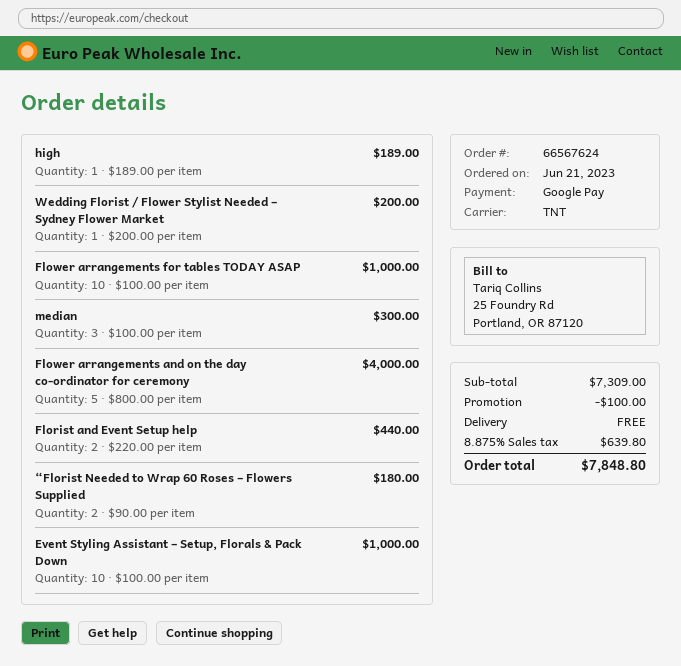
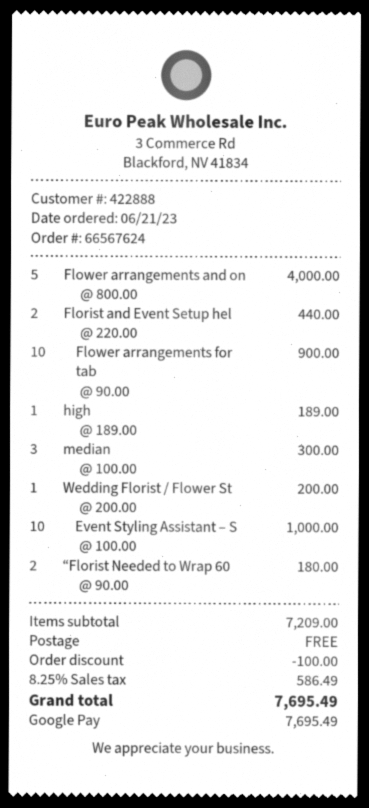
Flower arrangements for tables TODAY ASAP: 10 x 100.00 = 1000.00 -> 10 x 90.00 = 900.00
subtotal: 7309.00 -> 7209.00
tax: 8.875% = 639.80 -> 8.25% = 586.49
total: 7848.80 -> 7695.49

